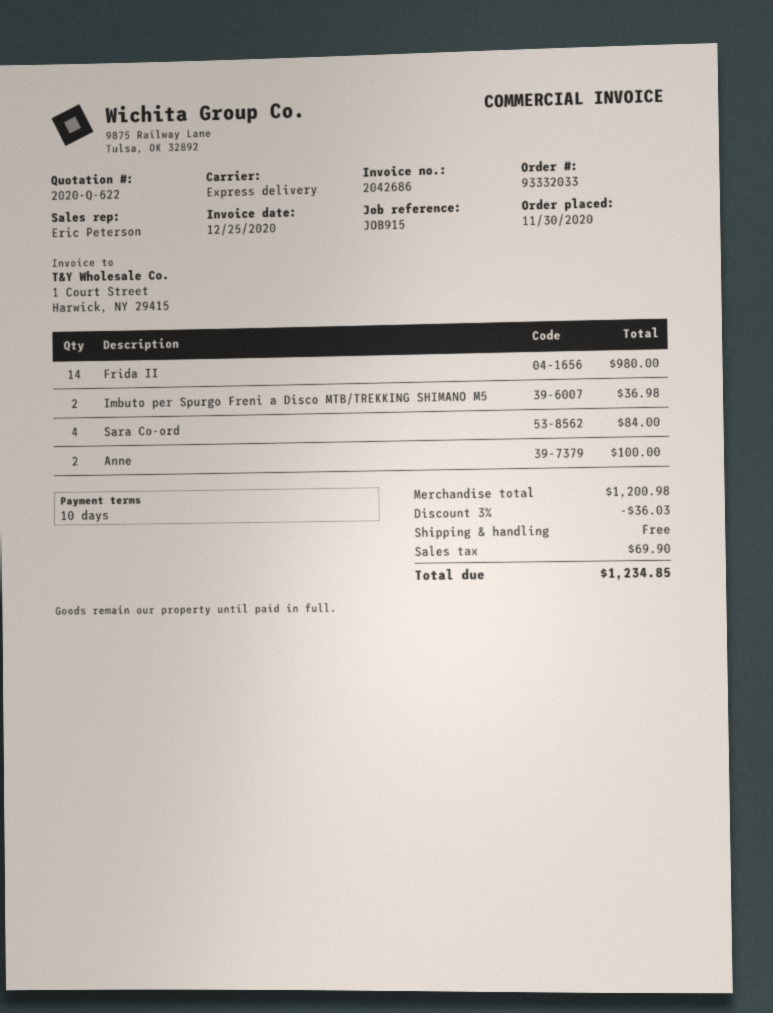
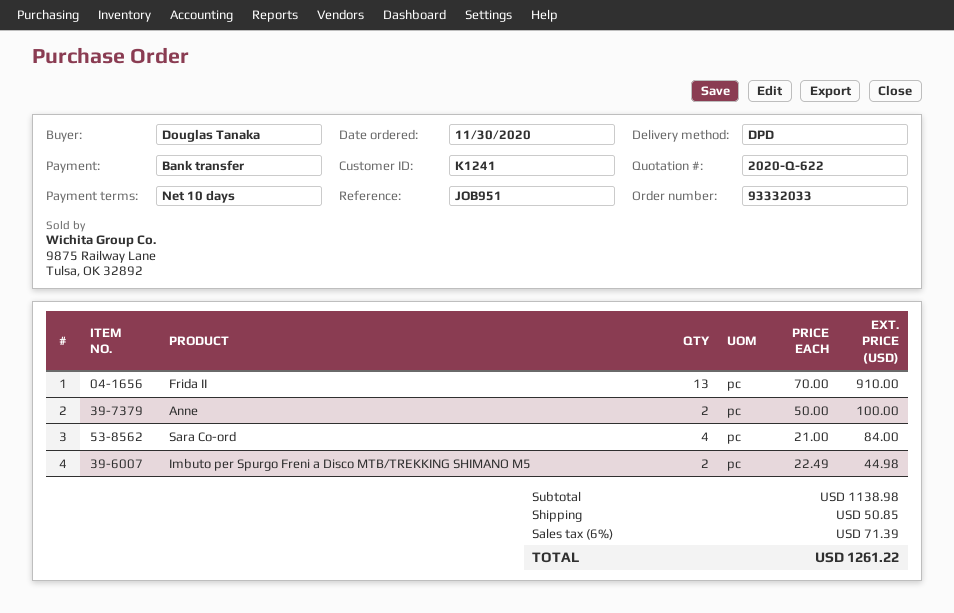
reference: JOB915 -> JOB951
shipping method: express -> DPD
Frida II: 14 for 980.00 -> 13 for 910.00
Imbuto per Spurgo Freni a Disco MTB/TREKKING SHIMANO M5: 2 for 36.98 -> 2 for 44.98
subtotal: 1200.98 -> 1138.98
discount: 3% = 36.03 -> none
shipping: 0.00 -> 50.85
tax: 69.90 -> 71.39
total: 1234.85 -> 1261.22

